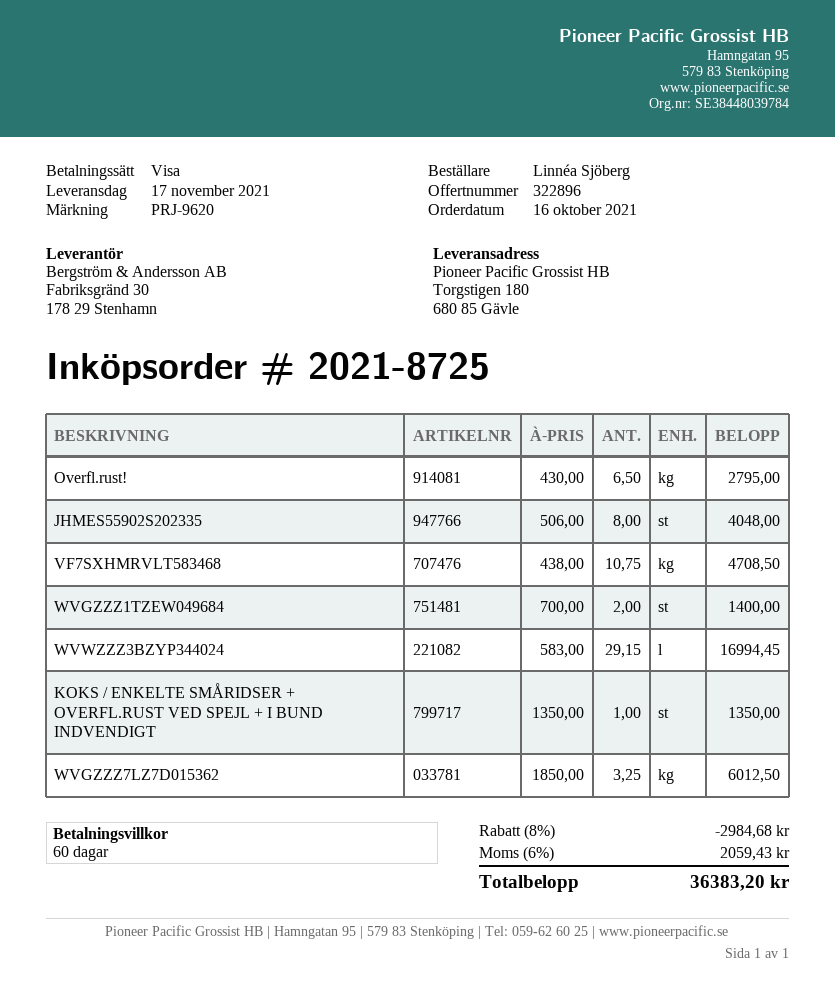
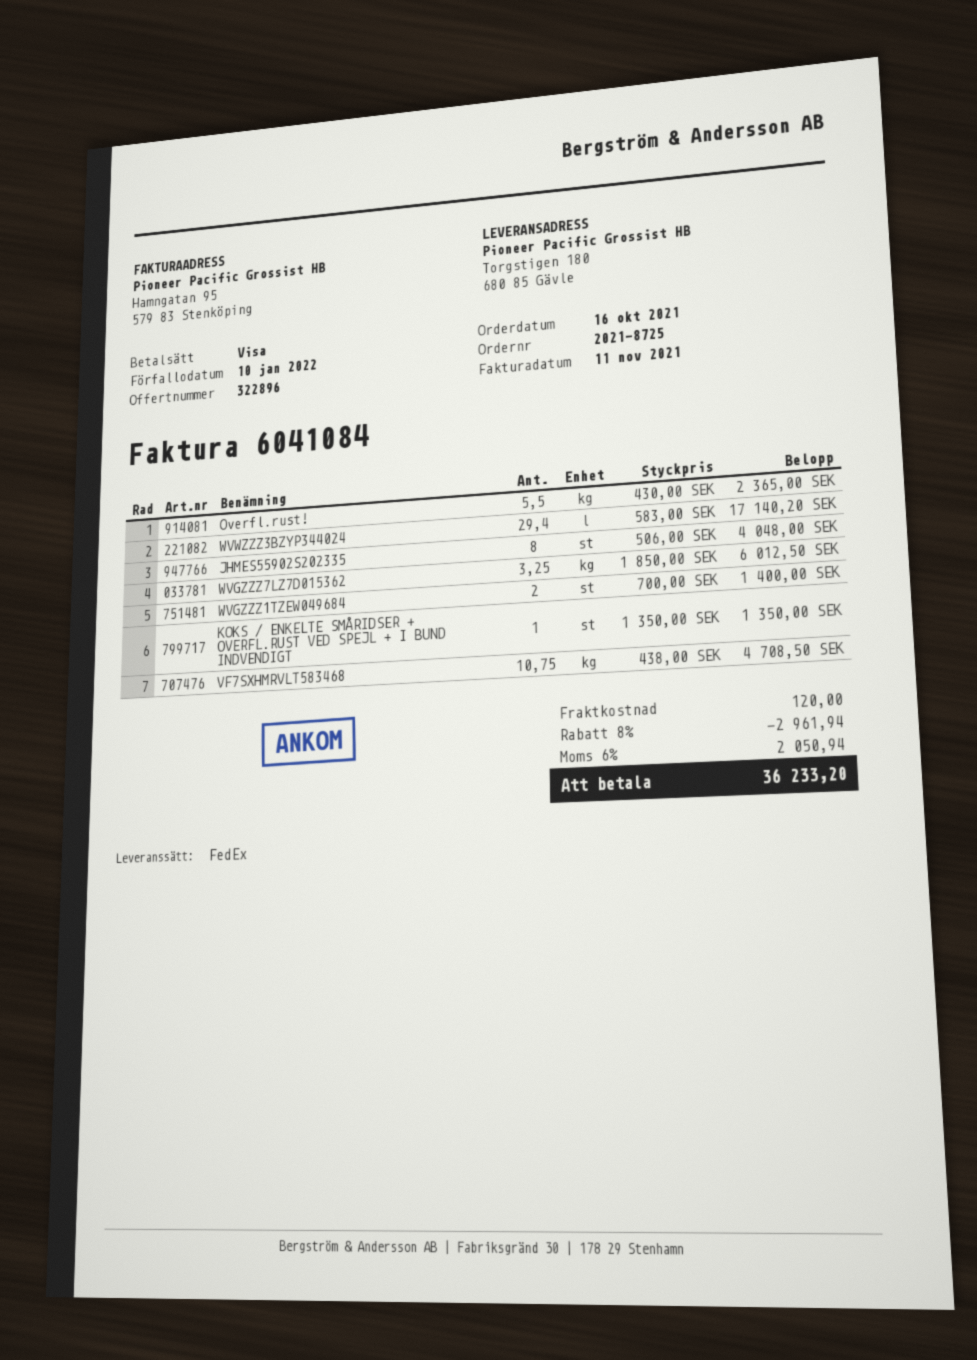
Overfl.rust!: 6.5 x 430.00 = 2795.00 -> 5.5 x 430.00 = 2365.00
WVWZZZ3BZYP344024: 29.15 x 583.00 = 16994.45 -> 29.4 x 583.00 = 17140.20
discount: 8% = 2984.68 -> 8% = 2961.94
shipping: none -> 120.00
tax: 6% = 2059.43 -> 6% = 2050.94
total: 36383.20 -> 36233.20

